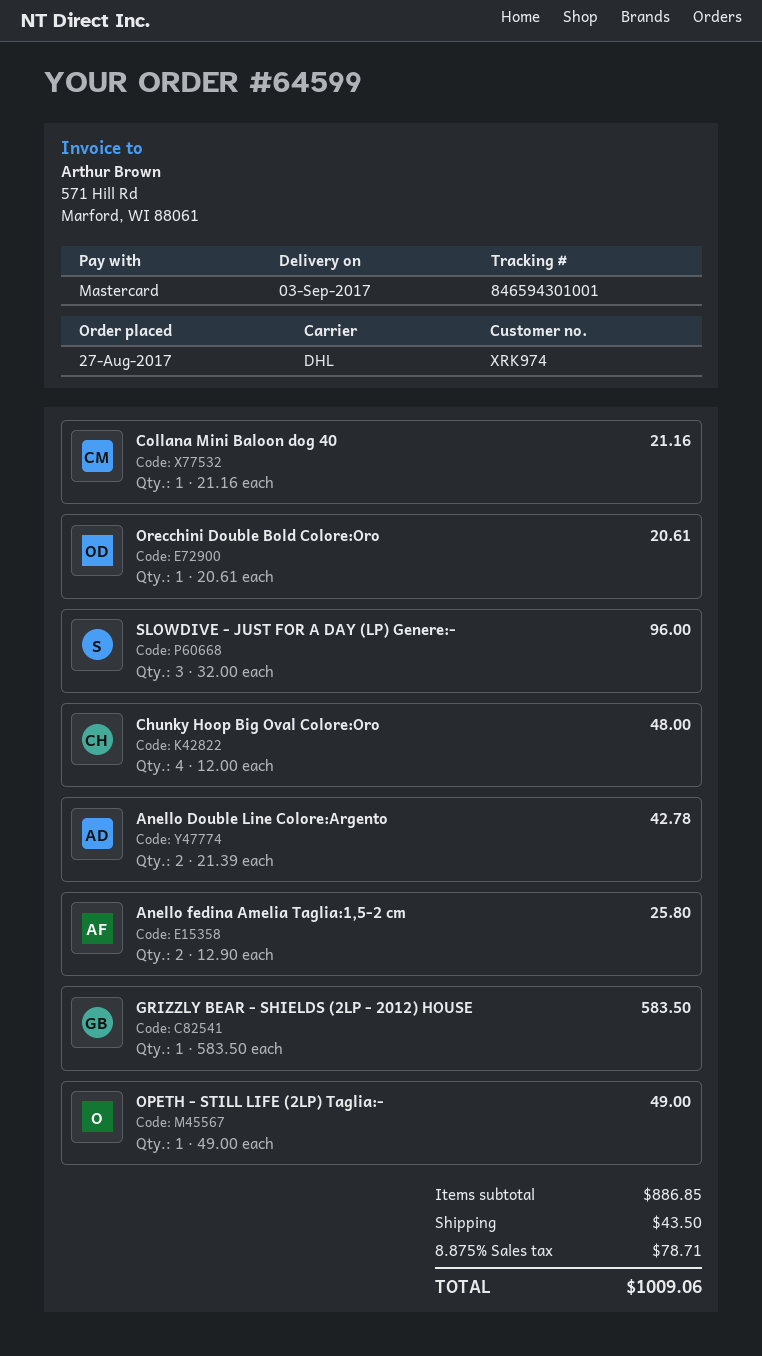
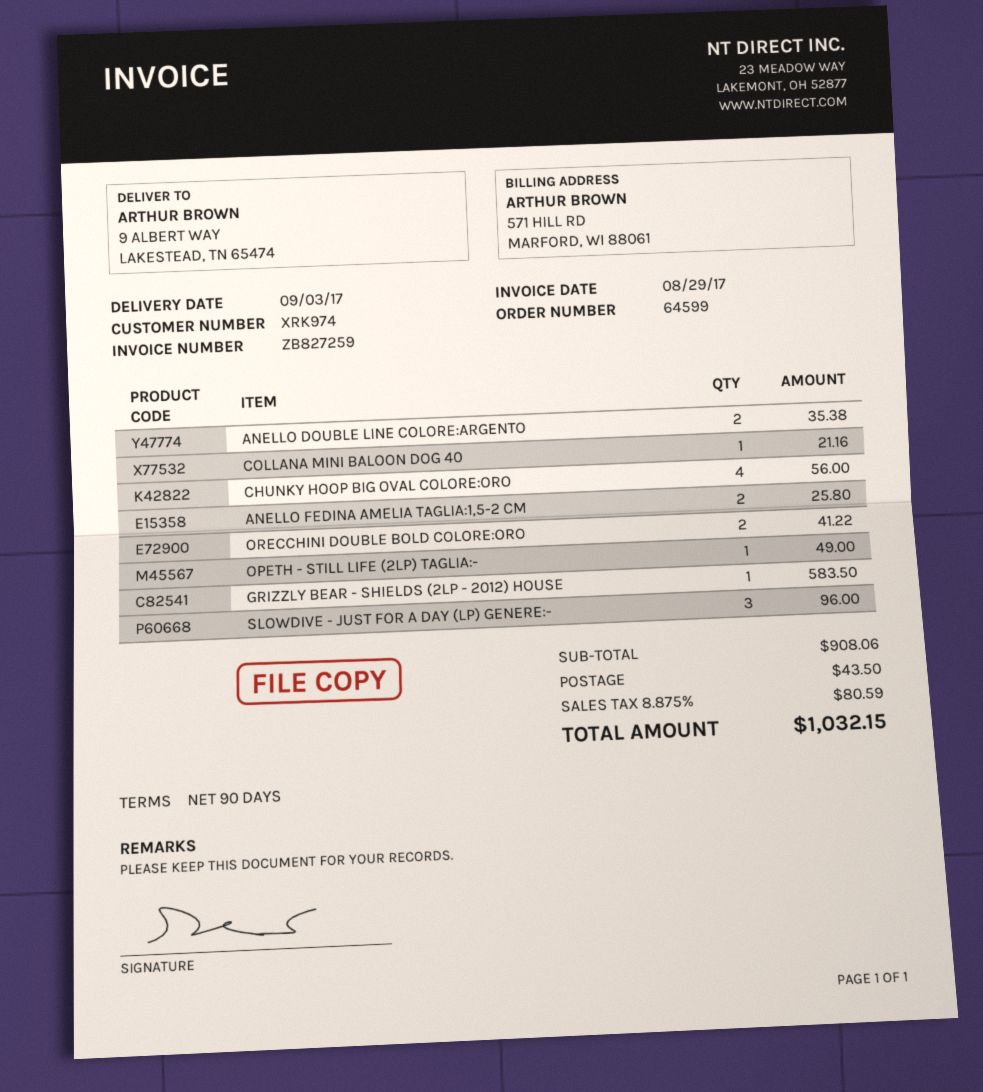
Orecchini Double Bold Colore:Oro: 1 for 20.61 -> 2 for 41.22
Chunky Hoop Big Oval Colore:Oro: 4 for 48.00 -> 4 for 56.00
Anello Double Line Colore:Argento: 2 for 42.78 -> 2 for 35.38
subtotal: 886.85 -> 908.06
tax: 8.875% = 78.71 -> 8.875% = 80.59
total: 1009.06 -> 1032.15

